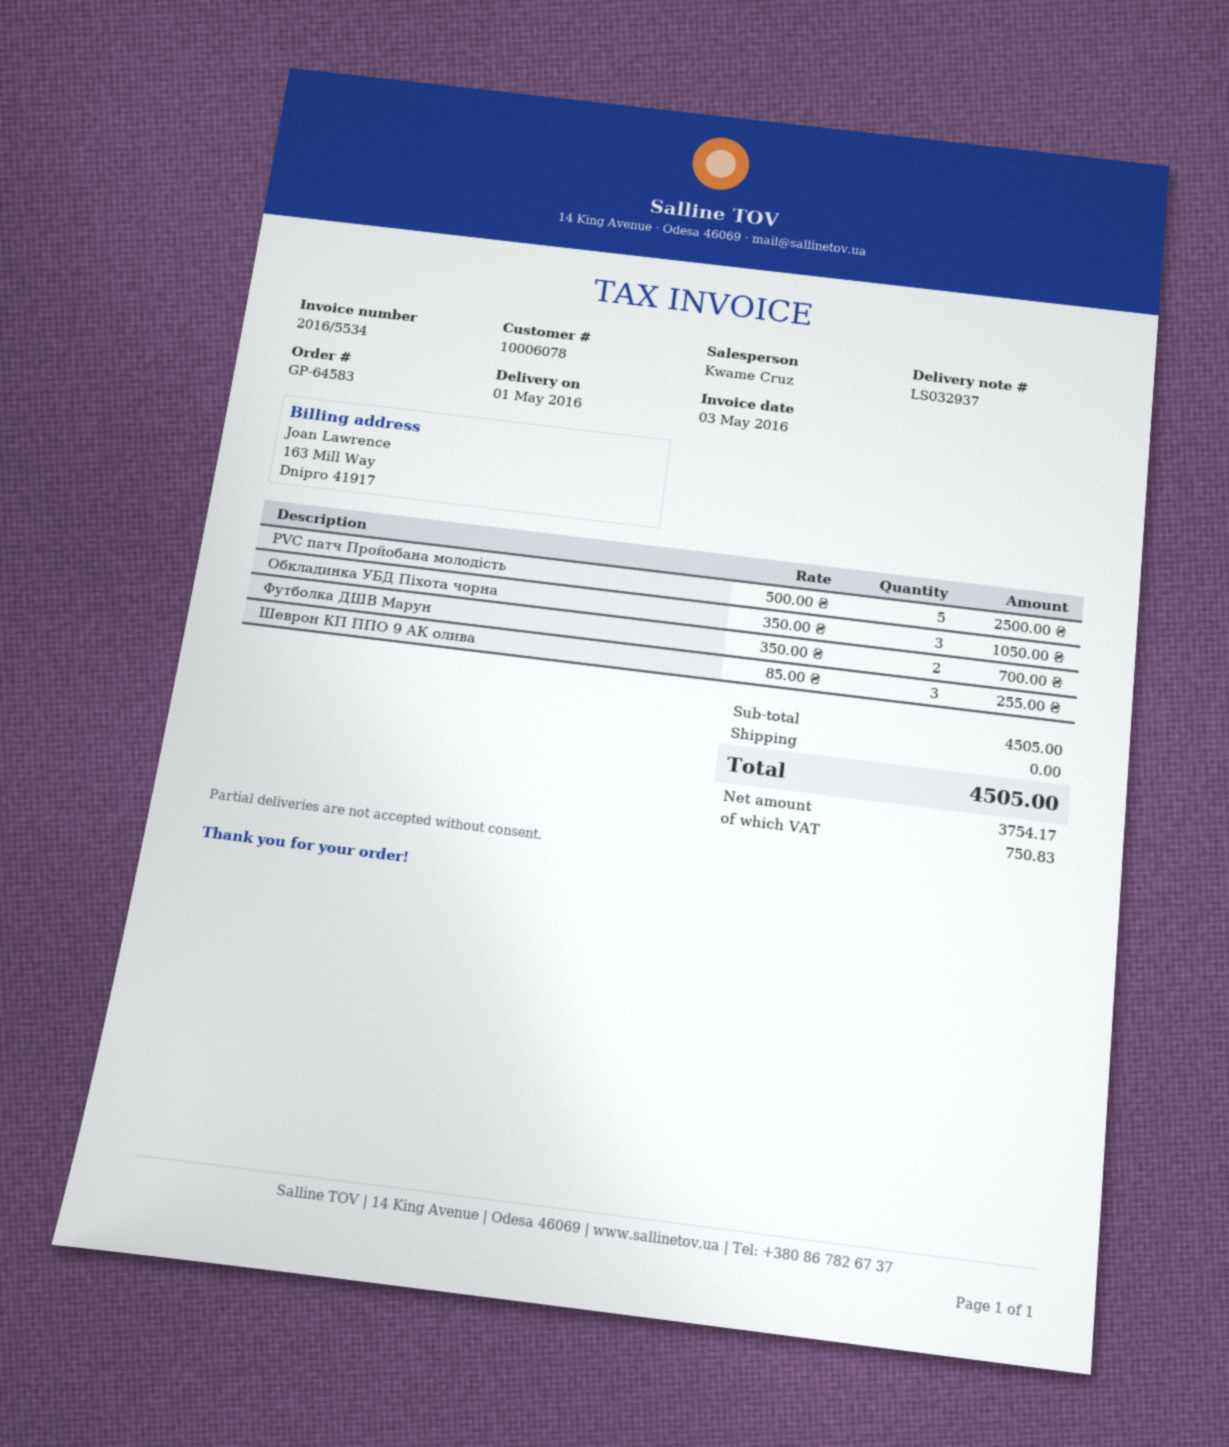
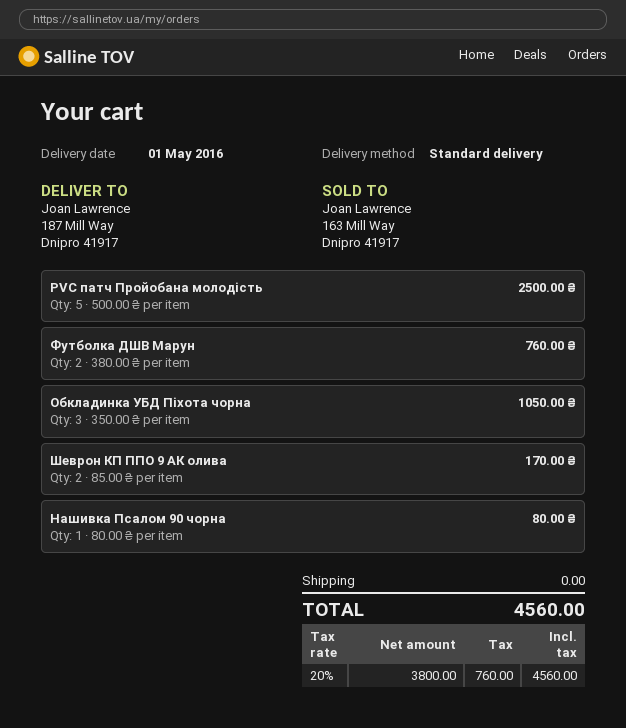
Футболка ДШВ Марун: 2 x 350.00 = 700.00 -> 2 x 380.00 = 760.00
Шеврон КП ППО 9 АК олива: 3 x 85.00 = 255.00 -> 2 x 85.00 = 170.00
Нашивка Псалом 90 чорна: none -> 1 x 80.00 = 80.00
net: 3754.17 -> 3800.00
tax: 750.83 -> 760.00
total: 4505.00 -> 4560.00

